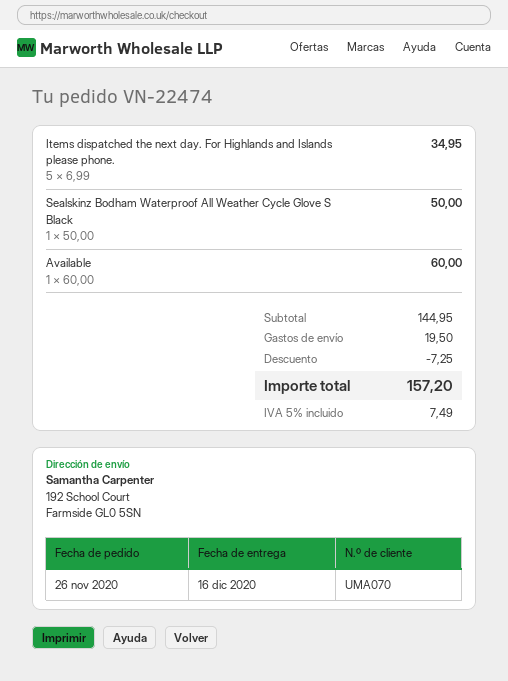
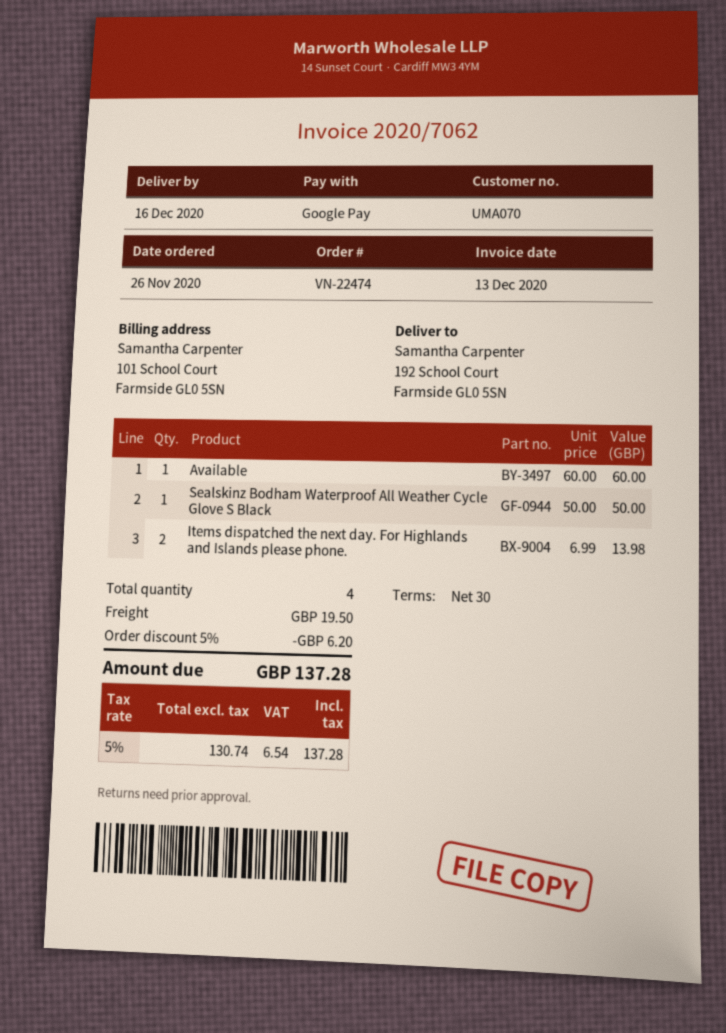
Items dispatched the next day. For Highlands and Islands please phone.: 5 x 6.99 = 34.95 -> 2 x 6.99 = 13.98
discount: 7.25 -> 6.20
tax: 5% = 7.49 -> 5% = 6.54
total: 157.20 -> 137.28

